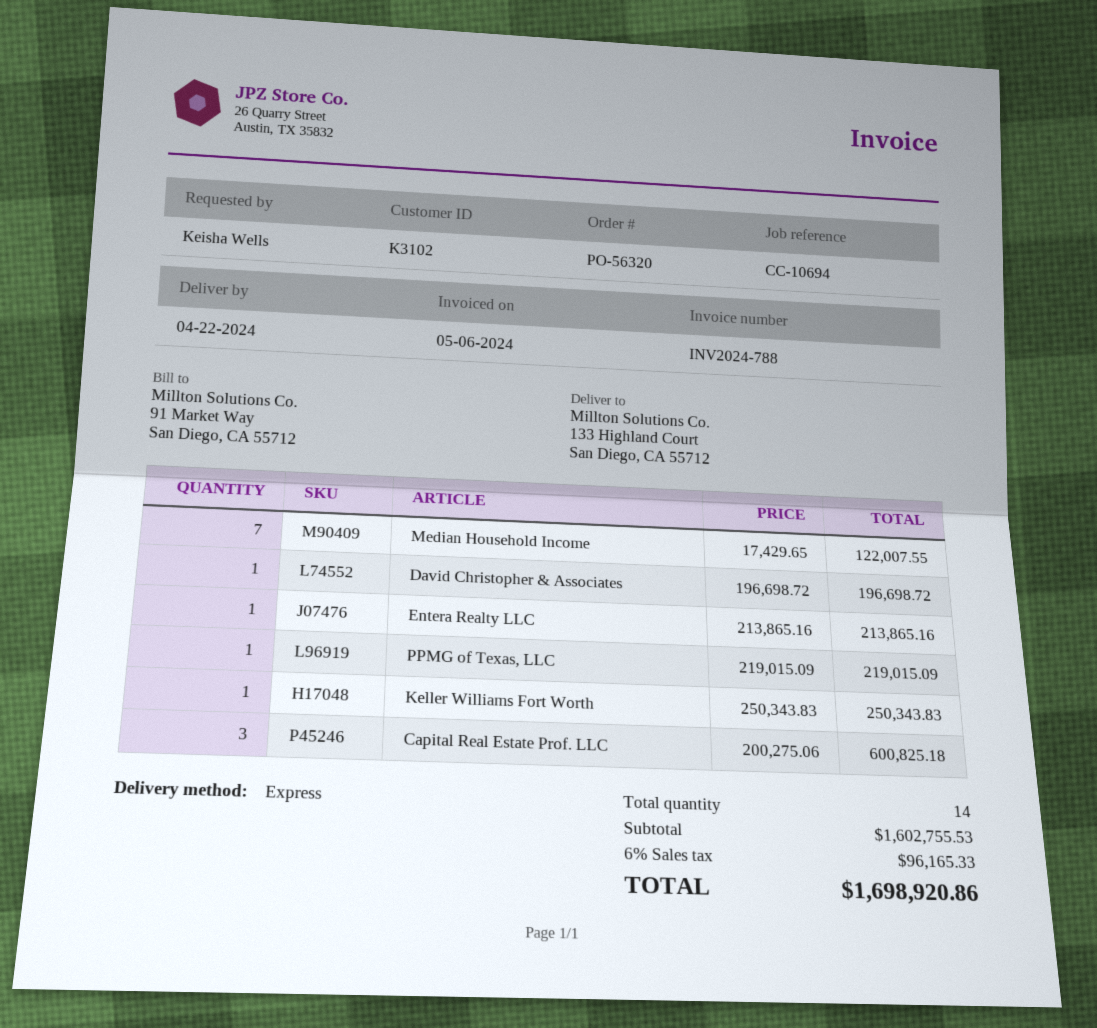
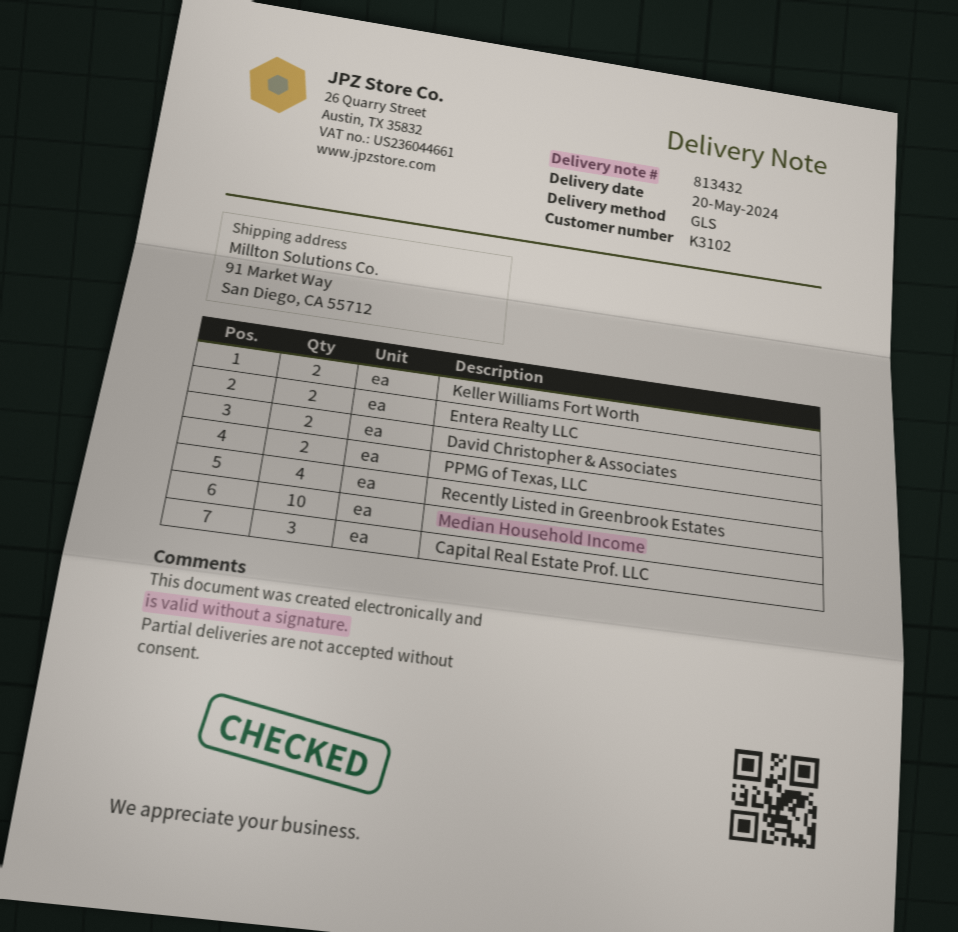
delivery date: 2024-04-22 -> 2024-05-20
shipping method: express -> GLS
ship to: 133 Highland Court, San Diego, CA 55712 -> 91 Market Way, San Diego, CA 55712
Median Household Income: 7 -> 10
David Christopher & Associates: 1 -> 2
Entera Realty LLC: 1 -> 2
PPMG of Texas, LLC: 1 -> 2
Keller Williams Fort Worth: 1 -> 2
Recently Listed in Greenbrook Estates: none -> 4

